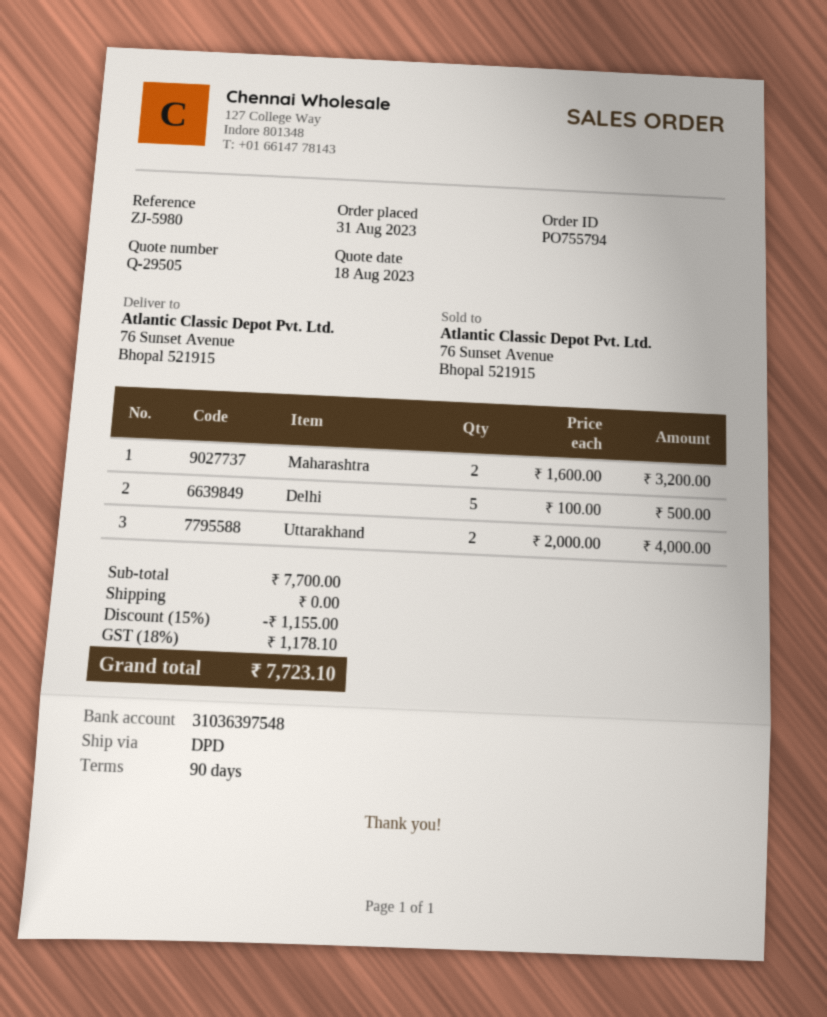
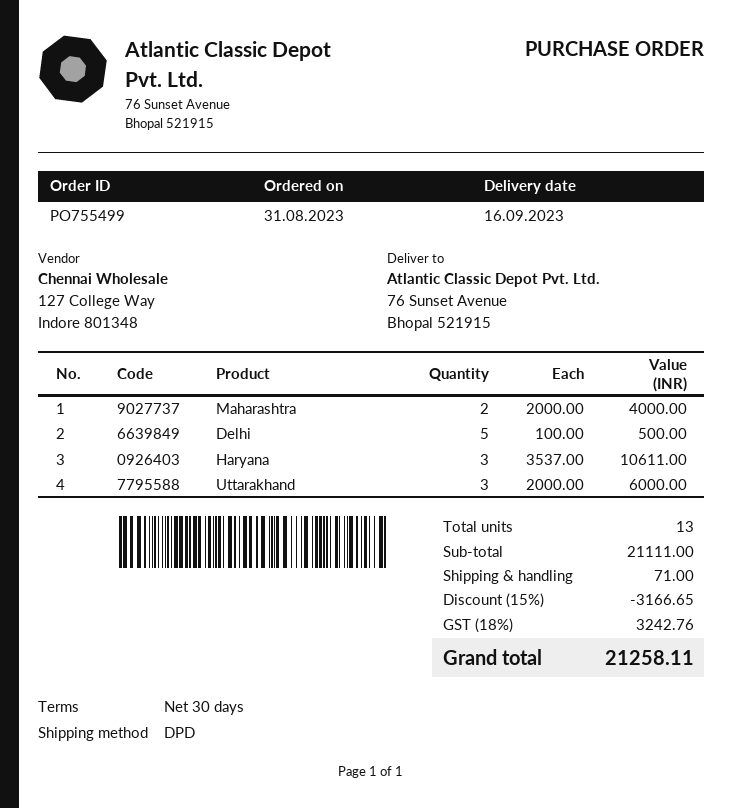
order number: PO755794 -> PO755499
payment terms: 90 days -> 30 days
Maharashtra: 2 x 1600.00 = 3200.00 -> 2 x 2000.00 = 4000.00
Uttarakhand: 2 x 2000.00 = 4000.00 -> 3 x 2000.00 = 6000.00
Haryana: none -> 3 x 3537.00 = 10611.00
subtotal: 7700.00 -> 21111.00
discount: 15% = 1155.00 -> 15% = 3166.65
shipping: 0.00 -> 71.00
tax: 18% = 1178.10 -> 18% = 3242.76
total: 7723.10 -> 21258.11

